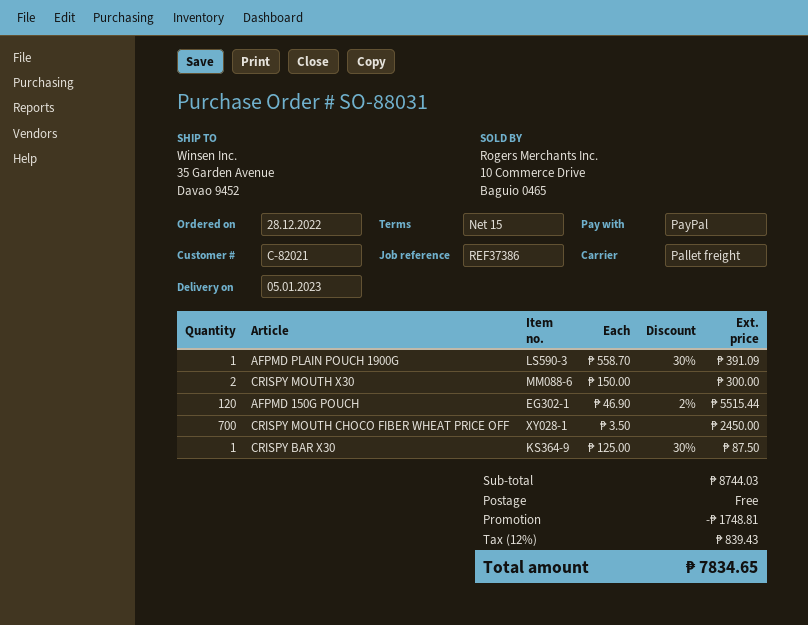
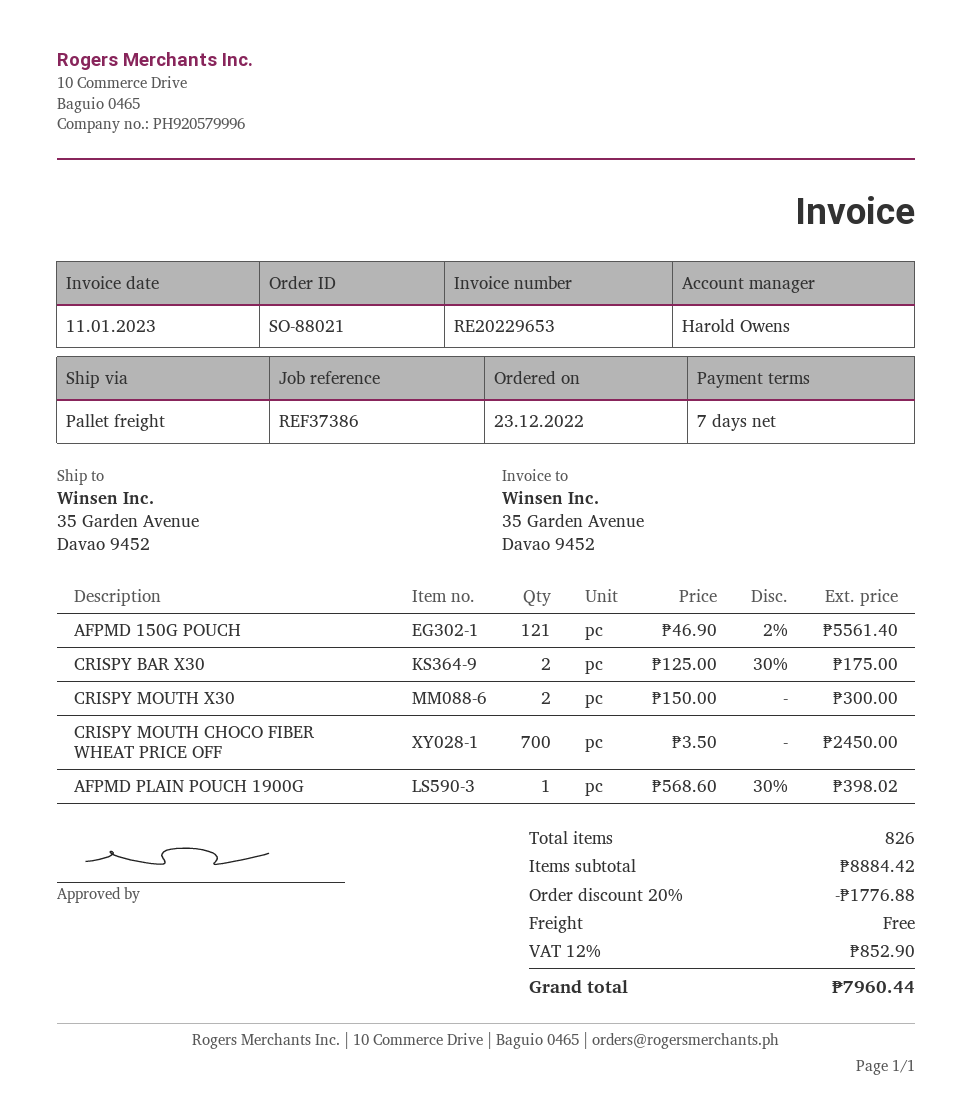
order number: SO-88031 -> SO-88021
order date: 2022-12-28 -> 2022-12-23
payment terms: 15 days -> 7 days
AFPMD PLAIN POUCH 1900G: 1 x 558.70 - 30% = 391.09 -> 1 x 568.60 - 30% = 398.02
AFPMD 150G POUCH: 120 x 46.90 - 2% = 5515.44 -> 121 x 46.90 - 2% = 5561.40
CRISPY BAR X30: 1 x 125.00 - 30% = 87.50 -> 2 x 125.00 - 30% = 175.00
subtotal: 8744.03 -> 8884.42
discount: 1748.81 -> 1776.88
tax: 12% = 839.43 -> 12% = 852.90
total: 7834.65 -> 7960.44

